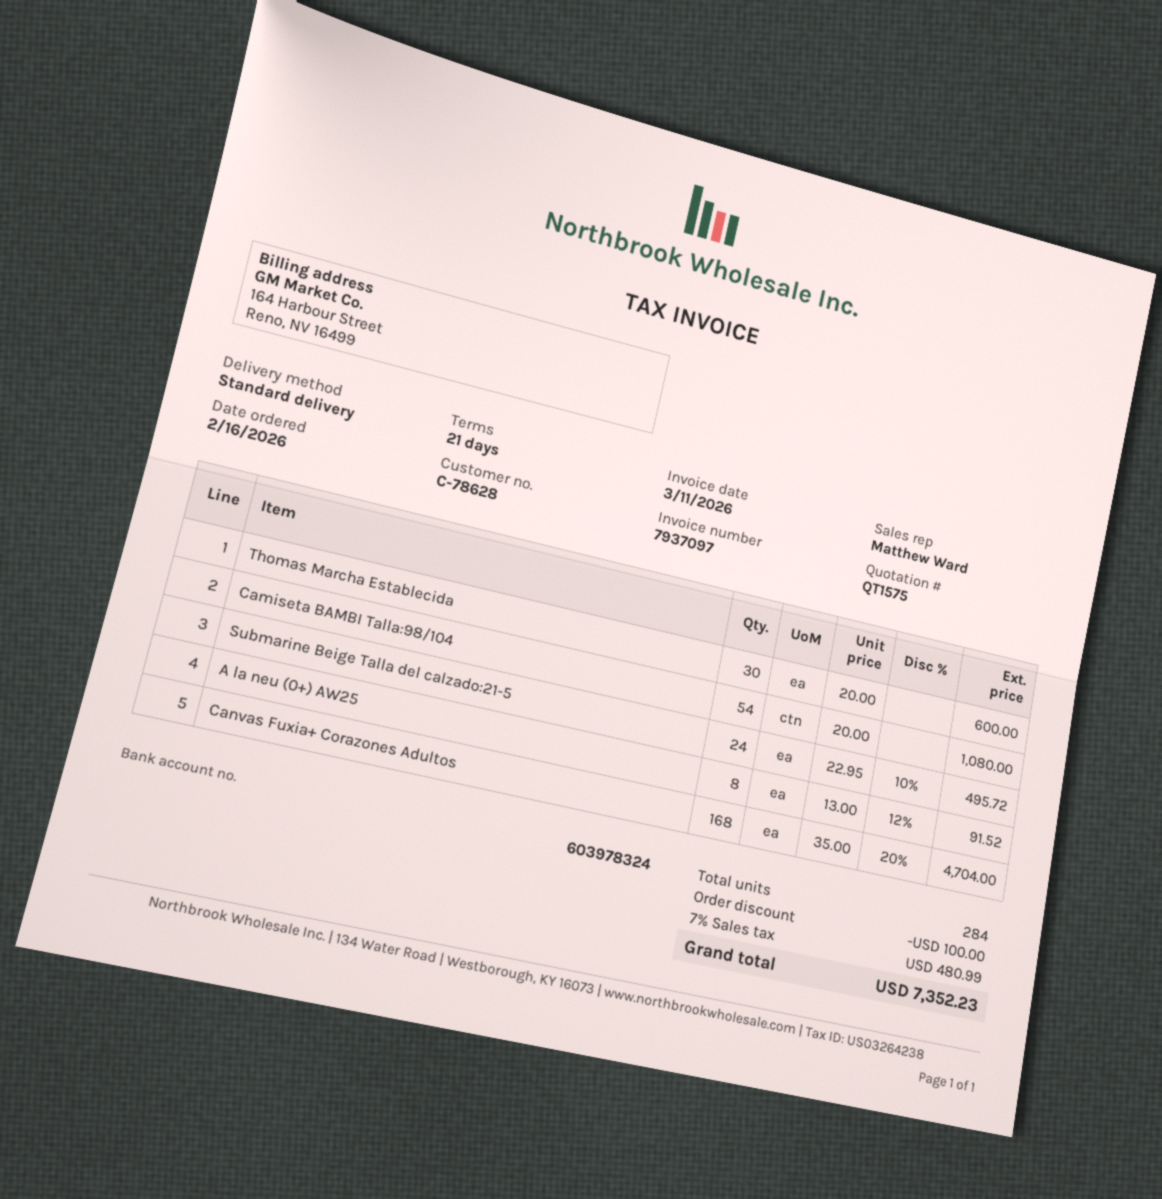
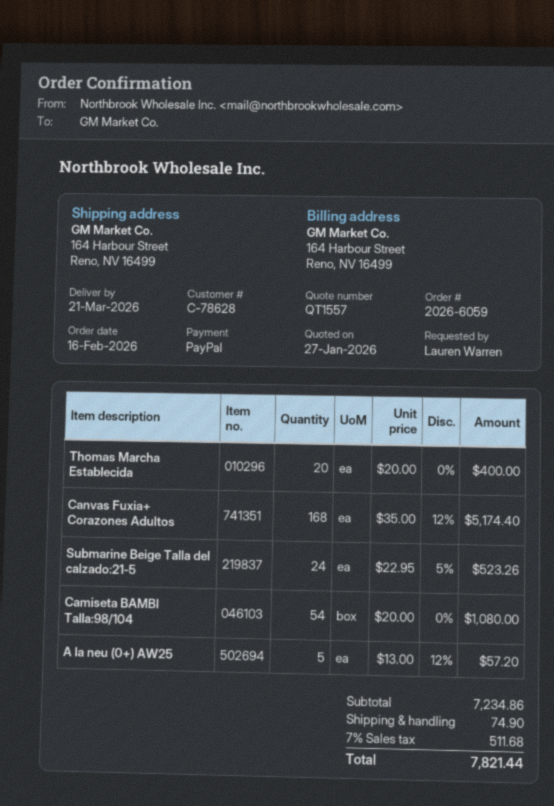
quote number: QT1575 -> QT1557
Thomas Marcha Establecida: 30 x 20.00 = 600.00 -> 20 x 20.00 = 400.00
Submarine Beige Talla del calzado:21-5: 24 x 22.95 - 10% = 495.72 -> 24 x 22.95 - 5% = 523.26
A la neu (0+) AW25: 8 x 13.00 - 12% = 91.52 -> 5 x 13.00 - 12% = 57.20
Canvas Fuxia+ Corazones Adultos: 168 x 35.00 - 20% = 4704.00 -> 168 x 35.00 - 12% = 5174.40
discount: 100.00 -> none
shipping: none -> 74.90
tax: 7% = 480.99 -> 7% = 511.68
total: 7352.23 -> 7821.44

